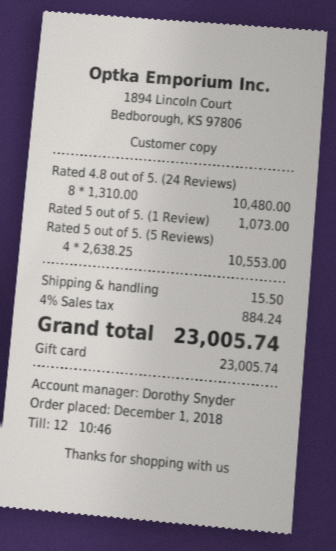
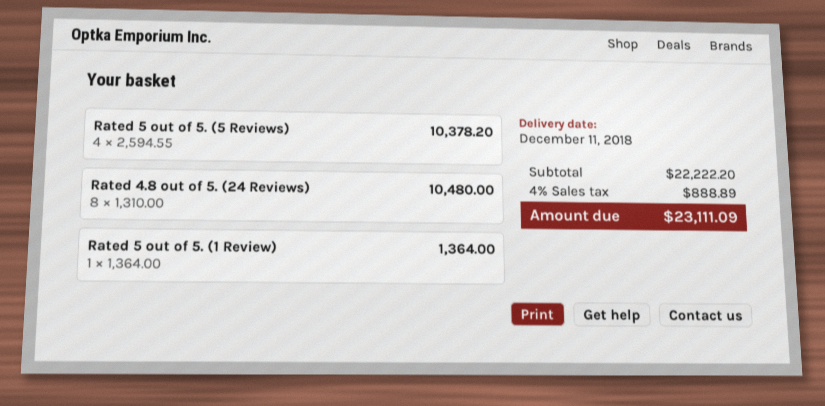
Rated 5 out of 5. (1 Review): 1 x 1073.00 = 1073.00 -> 1 x 1364.00 = 1364.00
Rated 5 out of 5. (5 Reviews): 4 x 2638.25 = 10553.00 -> 4 x 2594.55 = 10378.20
shipping: 15.50 -> none
tax: 4% = 884.24 -> 4% = 888.89
total: 23005.74 -> 23111.09

